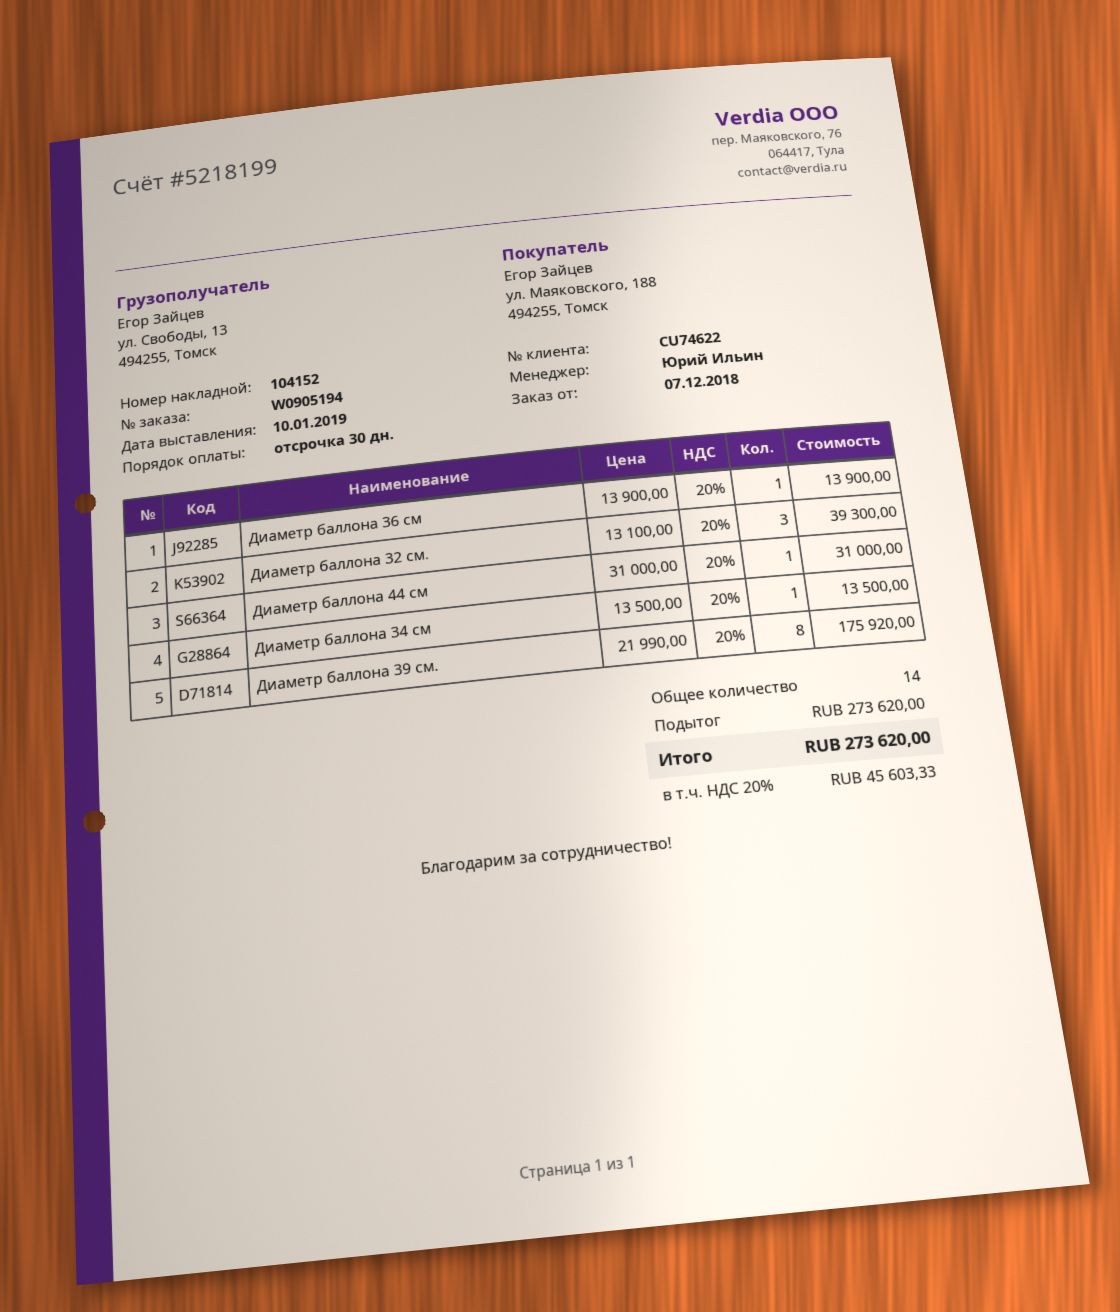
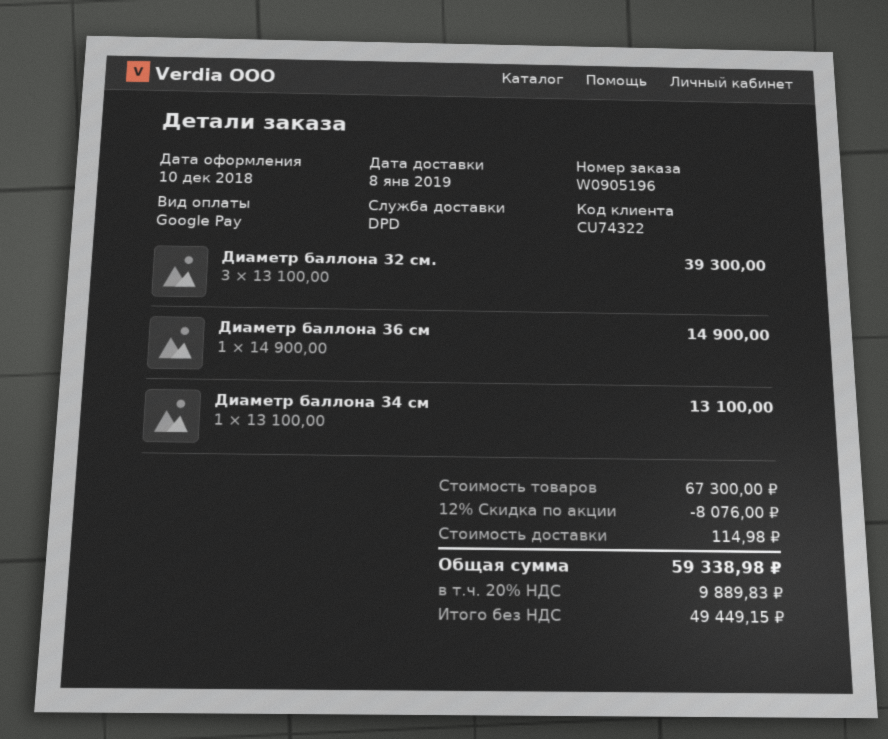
order number: W0905194 -> W0905196
order date: 2018-12-07 -> 2018-12-10
customer number: CU74622 -> CU74322
Диаметр баллона 36 см: 1 x 13900.00 = 13900.00 -> 1 x 14900.00 = 14900.00
Диаметр баллона 44 см: 1 x 31000.00 = 31000.00 -> none
Диаметр баллона 34 см: 1 x 13500.00 = 13500.00 -> 1 x 13100.00 = 13100.00
Диаметр баллона 39 см.: 8 x 21990.00 = 175920.00 -> none
subtotal: 273620.00 -> 67300.00
discount: none -> 12% = 8076.00
shipping: none -> 114.98
tax: 20% = 45603.33 -> 20% = 9889.83
total: 273620.00 -> 59338.98

